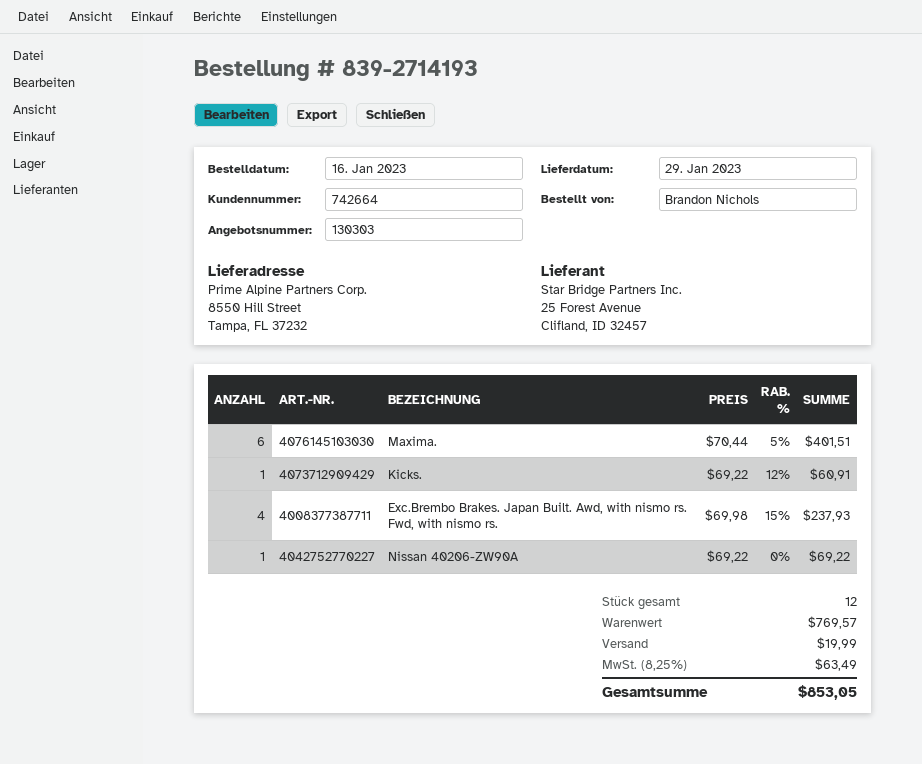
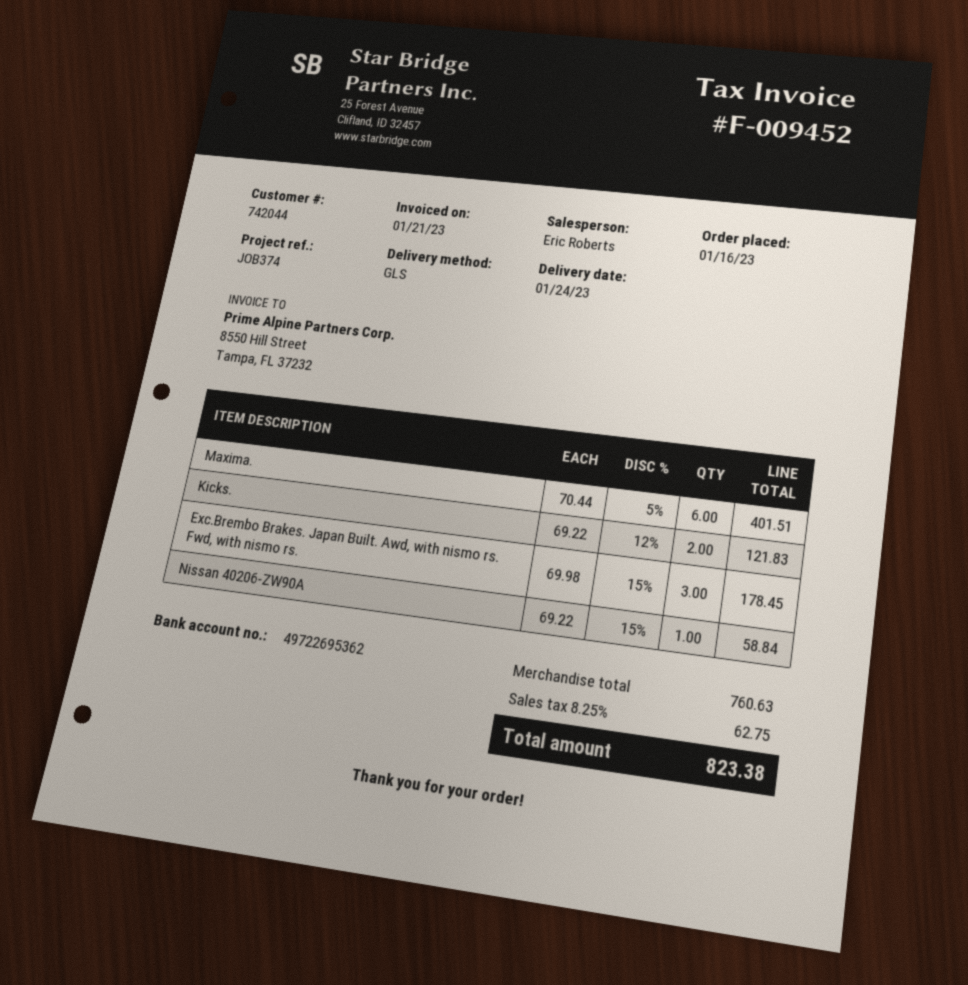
delivery date: 2023-01-29 -> 2023-01-24
customer number: 742664 -> 742044
Kicks.: 1 x 69.22 - 12% = 60.91 -> 2 x 69.22 - 12% = 121.83
Exc.Brembo Brakes. Japan Built. Awd, with nismo rs. Fwd, with nismo rs.: 4 x 69.98 - 15% = 237.93 -> 3 x 69.98 - 15% = 178.45
Nissan 40206-ZW90A: 1 x 69.22 = 69.22 -> 1 x 69.22 - 15% = 58.84
subtotal: 769.57 -> 760.63
shipping: 19.99 -> none
tax: 8.25% = 63.49 -> 8.25% = 62.75
total: 853.05 -> 823.38

